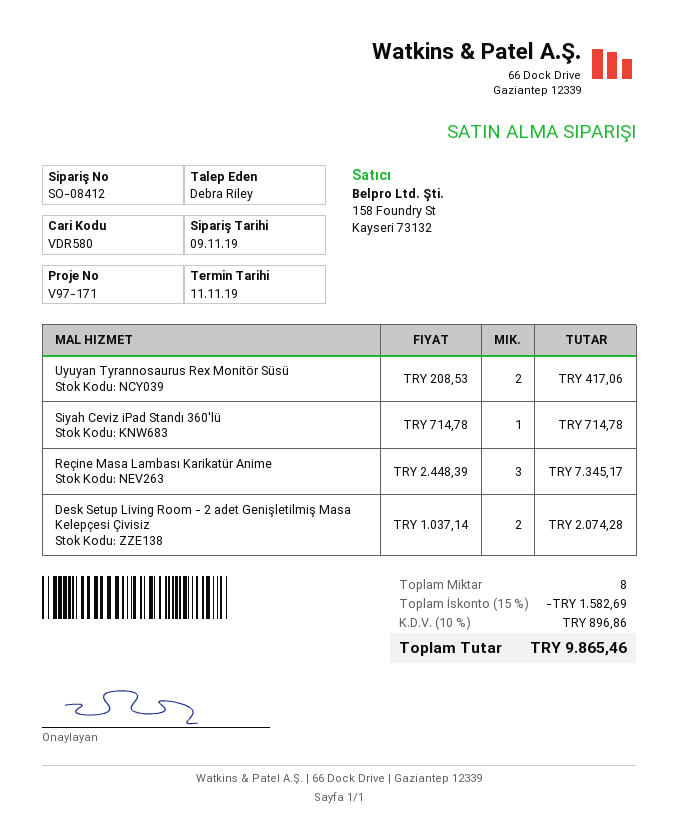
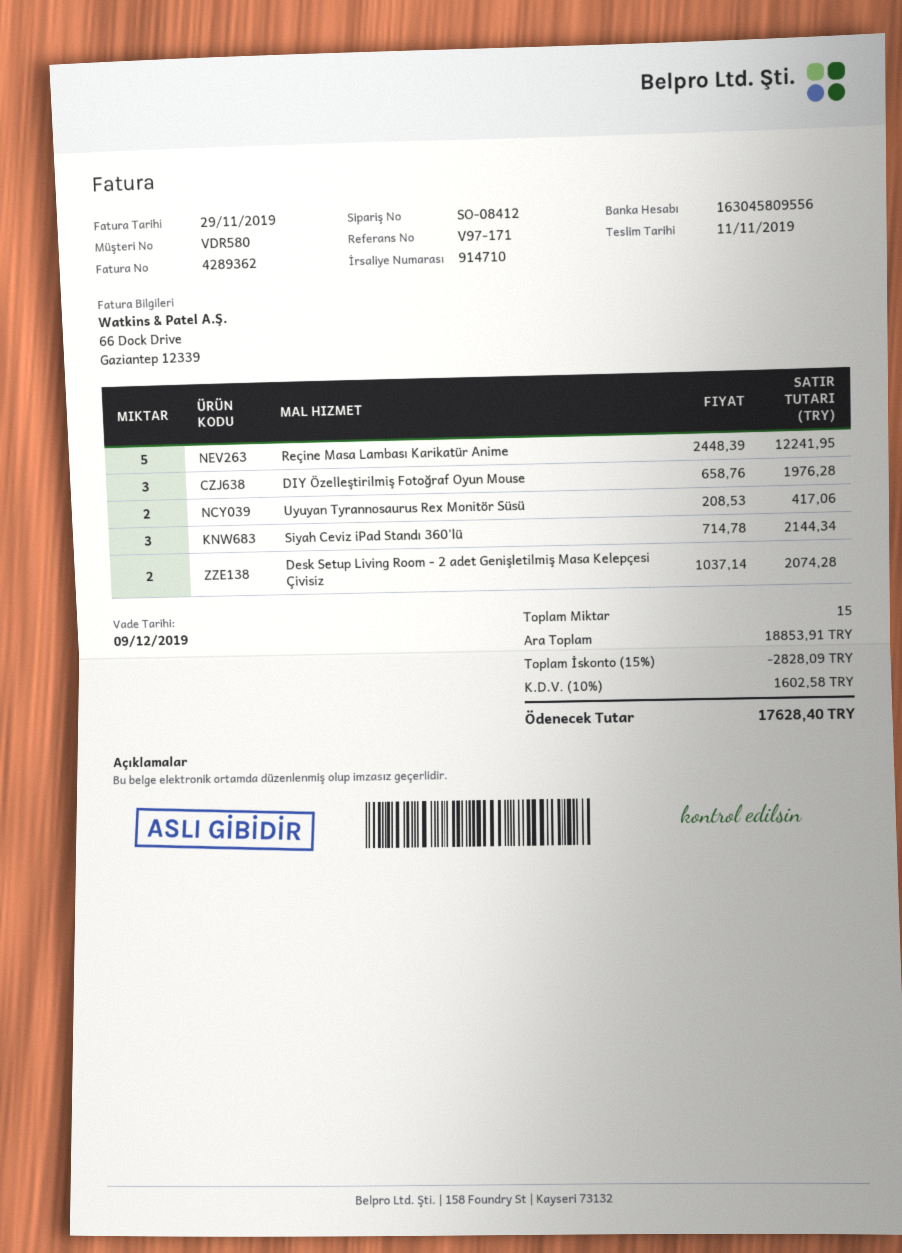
Siyah Ceviz iPad Standı 360'lü: 1 x 714.78 = 714.78 -> 3 x 714.78 = 2144.34
Reçine Masa Lambası Karikatür Anime: 3 x 2448.39 = 7345.17 -> 5 x 2448.39 = 12241.95
DIY Özelleştirilmiş Fotoğraf Oyun Mouse: none -> 3 x 658.76 = 1976.28
total quantity: 8 -> 15
discount: 15% = 1582.69 -> 15% = 2828.09
tax: 10% = 896.86 -> 10% = 1602.58
total: 9865.46 -> 17628.40

